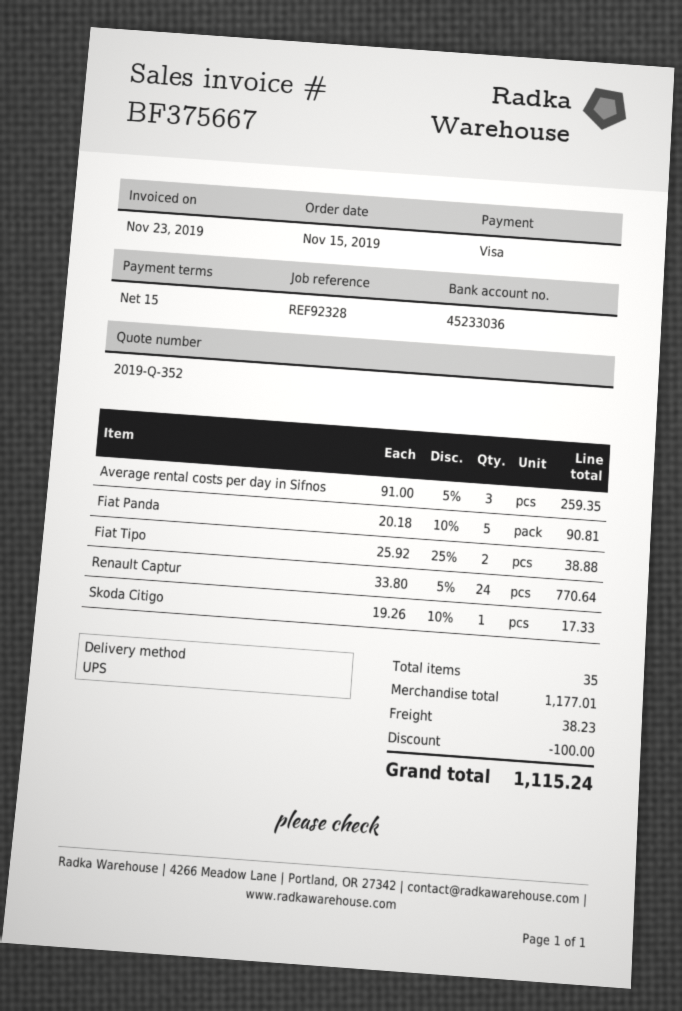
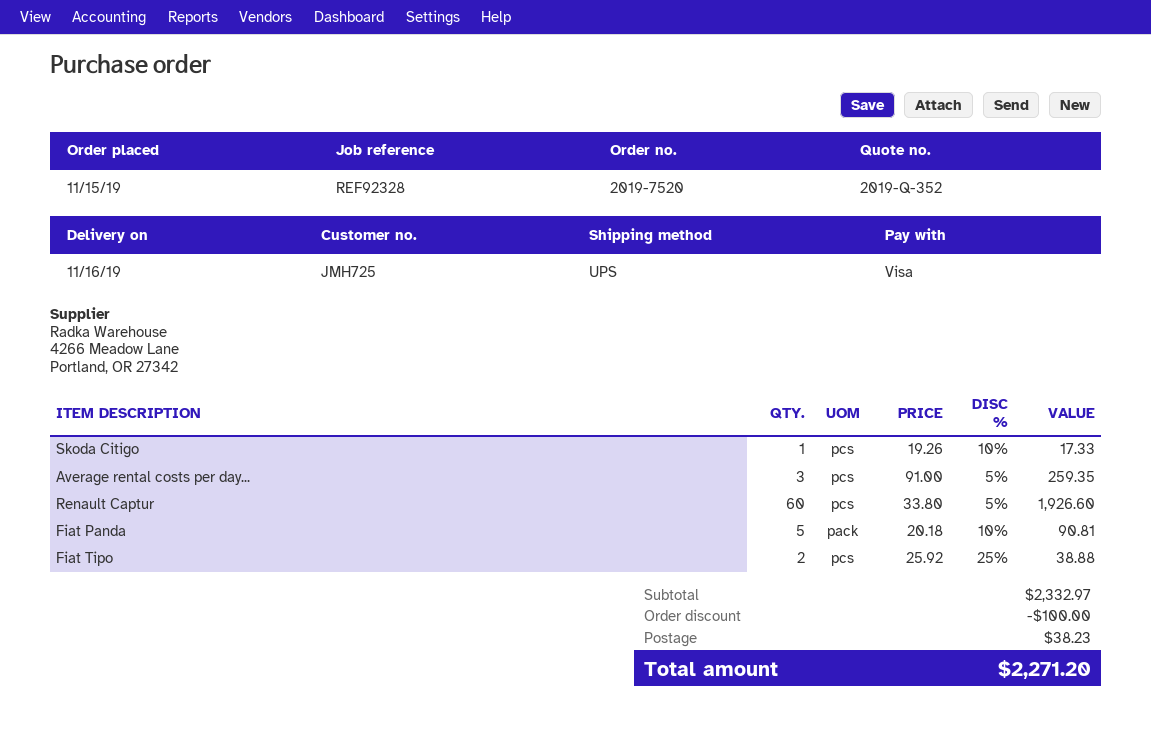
Renault Captur: 24 x 33.80 - 5% = 770.64 -> 60 x 33.80 - 5% = 1926.60
subtotal: 1177.01 -> 2332.97
total: 1115.24 -> 2271.20

